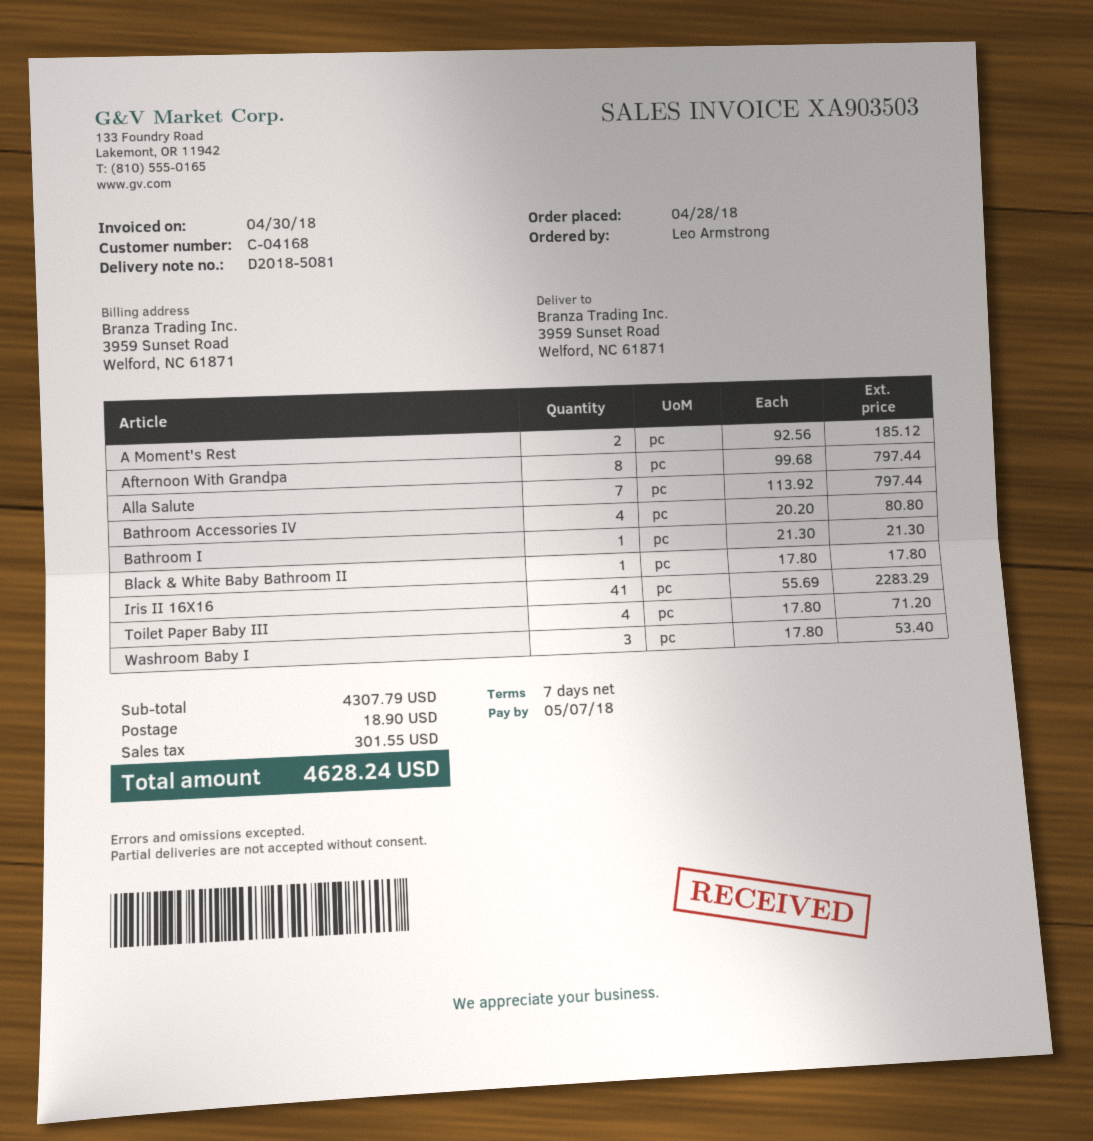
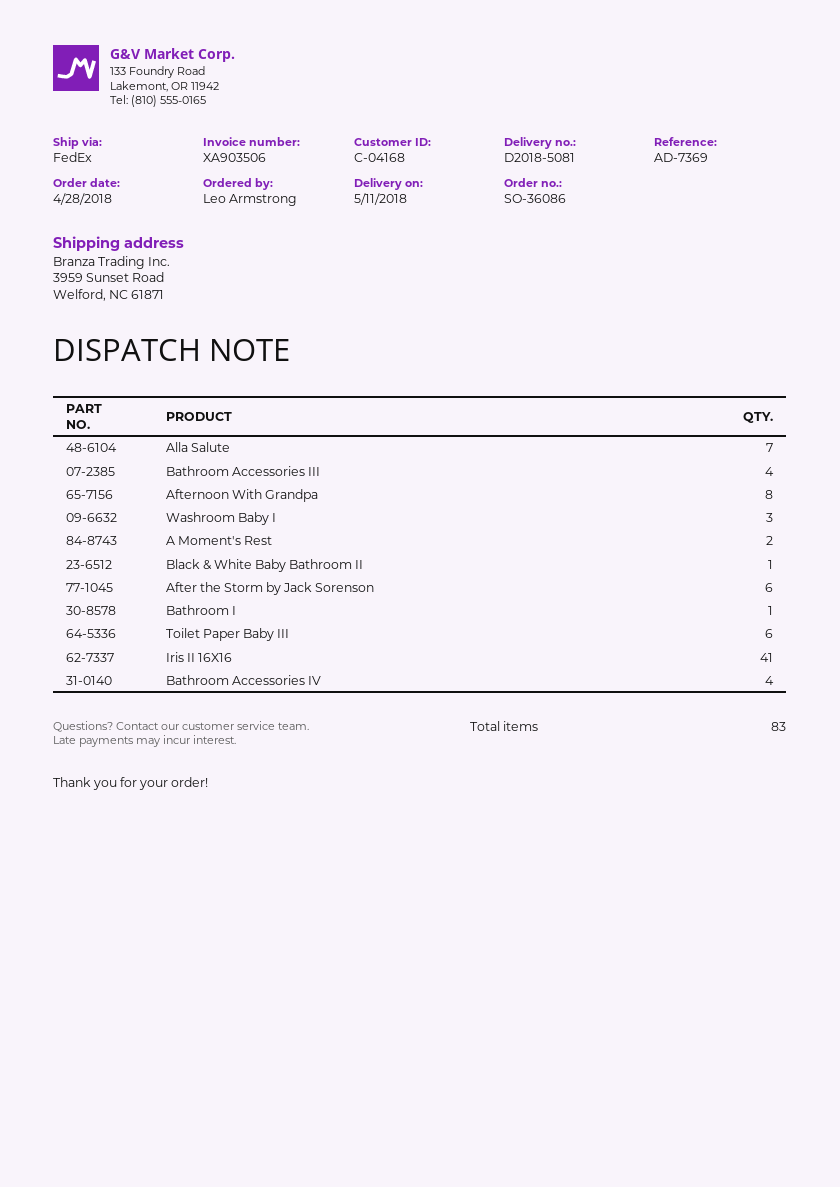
invoice number: XA903503 -> XA903506
Toilet Paper Baby III: 4 -> 6
Bathroom Accessories III: none -> 4
After the Storm by Jack Sorenson: none -> 6

